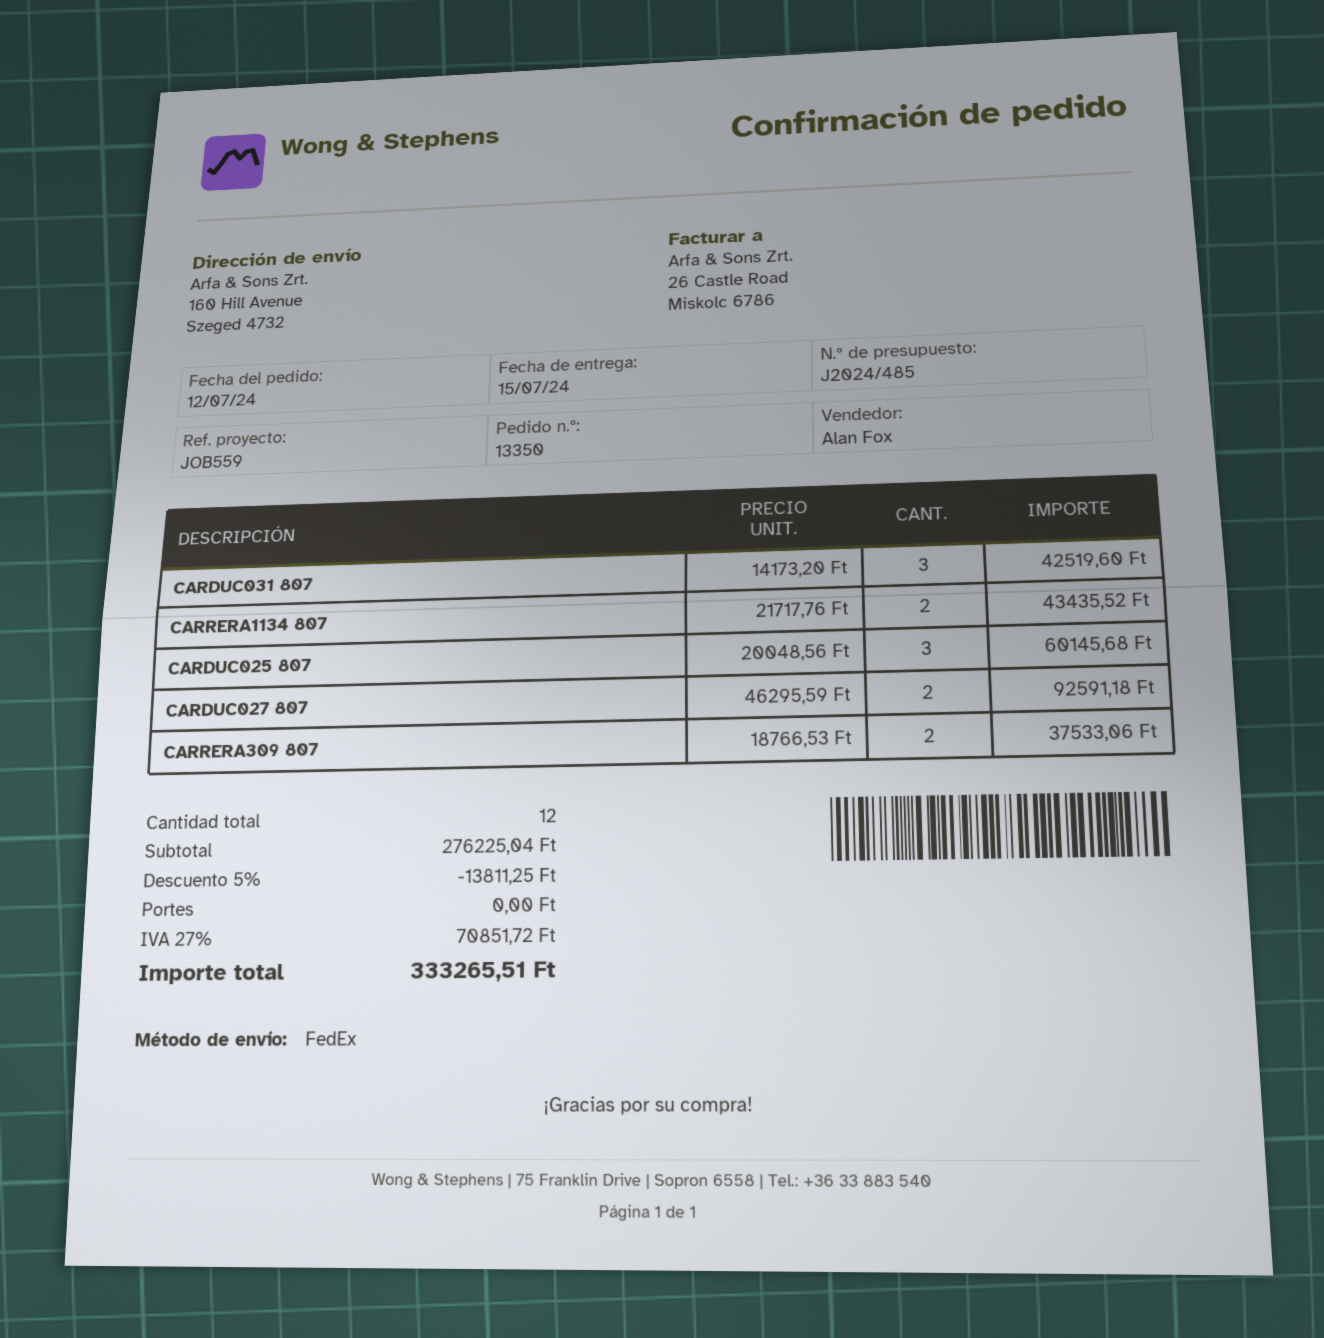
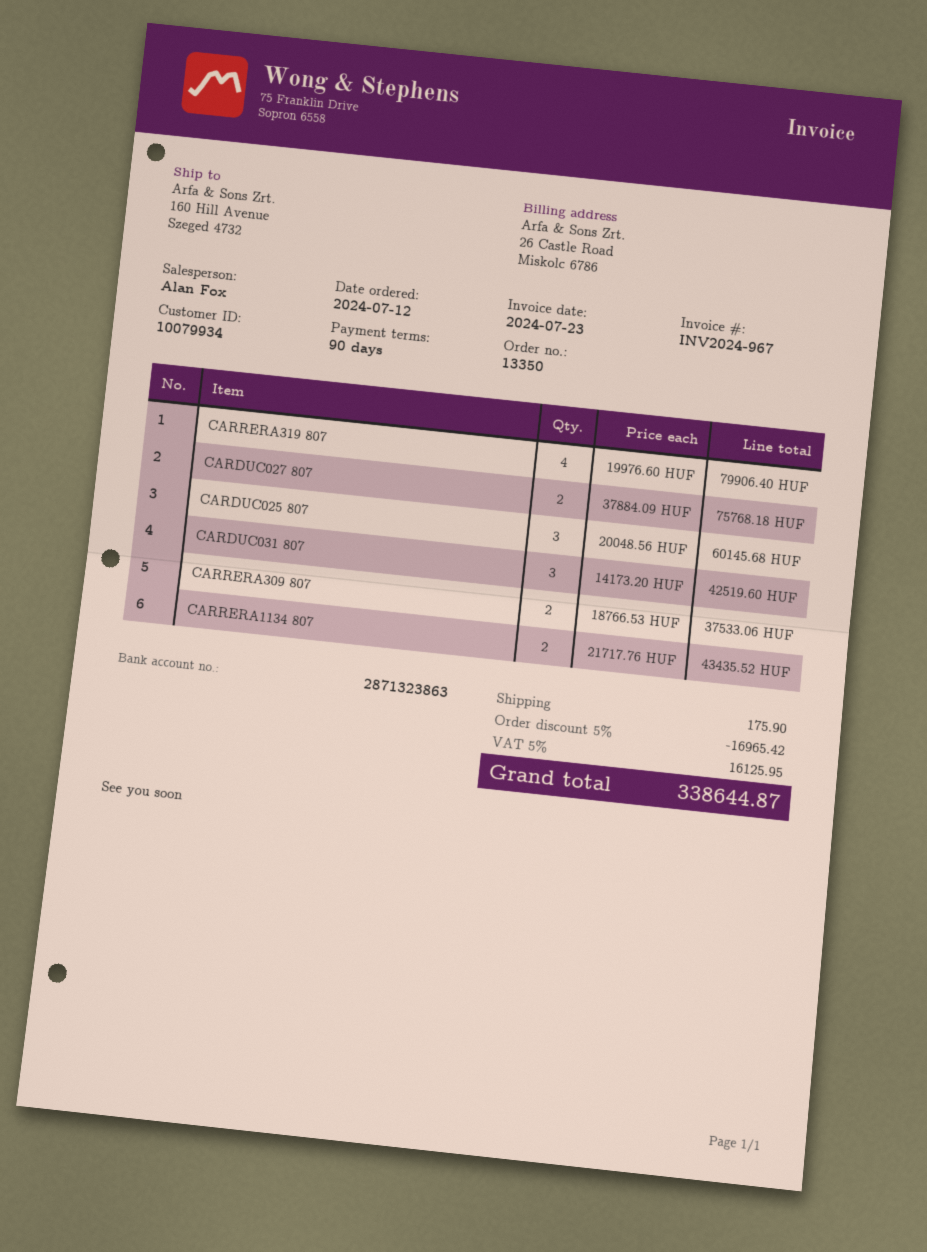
CARDUC027 807: 2 x 46295.59 = 92591.18 -> 2 x 37884.09 = 75768.18
CARRERA319 807: none -> 4 x 19976.60 = 79906.40
discount: 5% = 13811.25 -> 5% = 16965.42
shipping: 0.00 -> 175.90
tax: 27% = 70851.72 -> 5% = 16125.95
total: 333265.51 -> 338644.87

